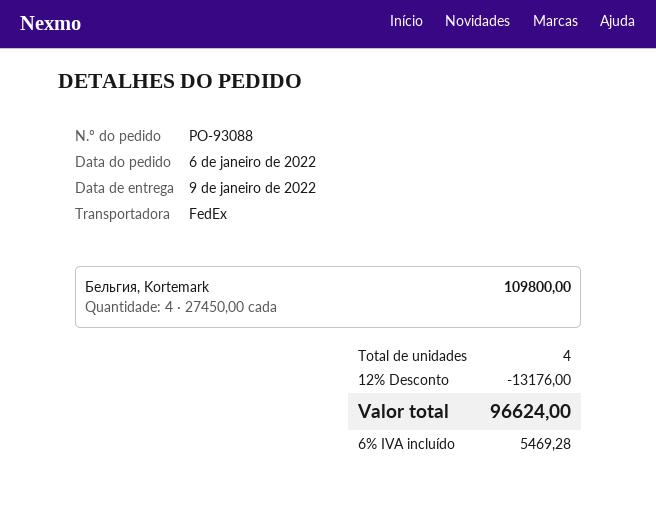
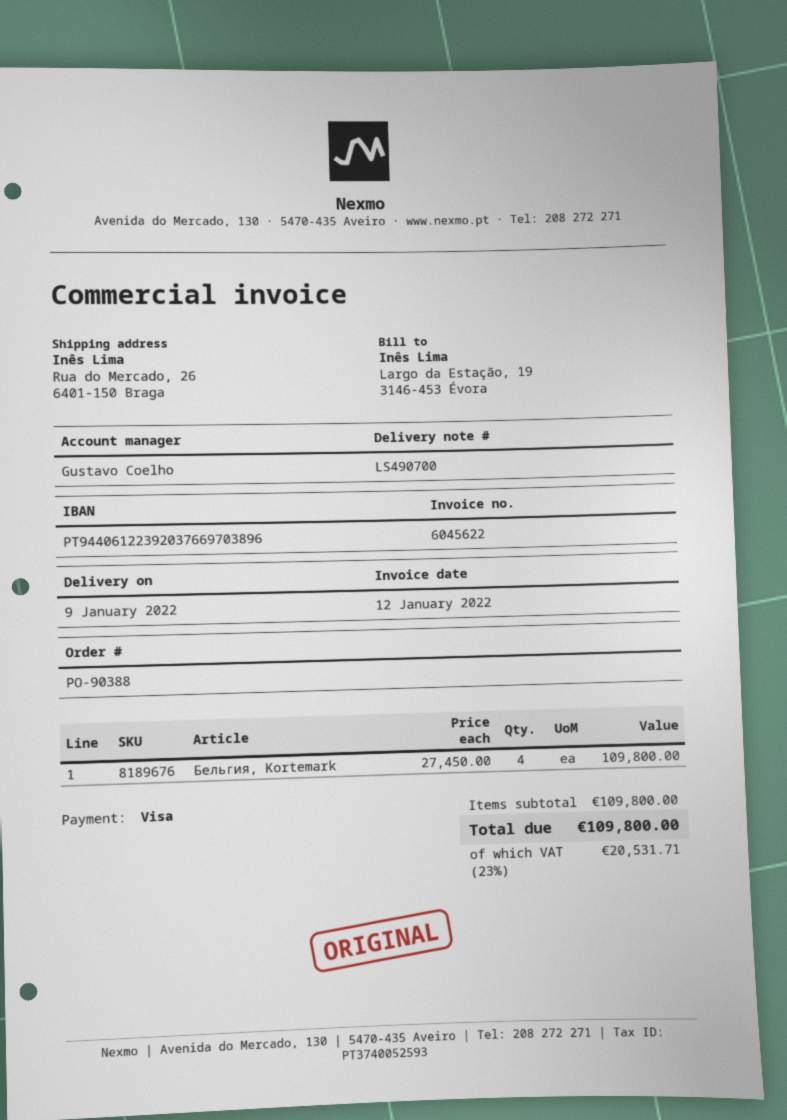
order number: PO-93088 -> PO-90388
discount: 12% = 13176.00 -> none
tax: 6% = 5469.28 -> 23% = 20531.71
total: 96624.00 -> 109800.00

